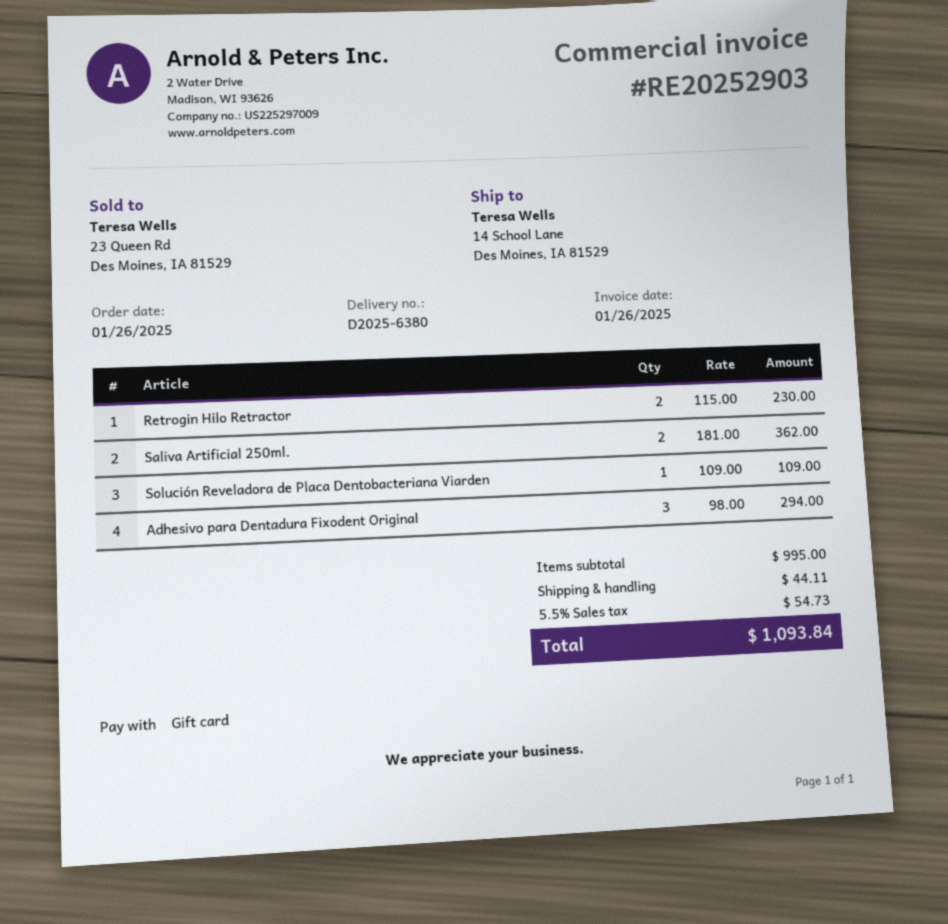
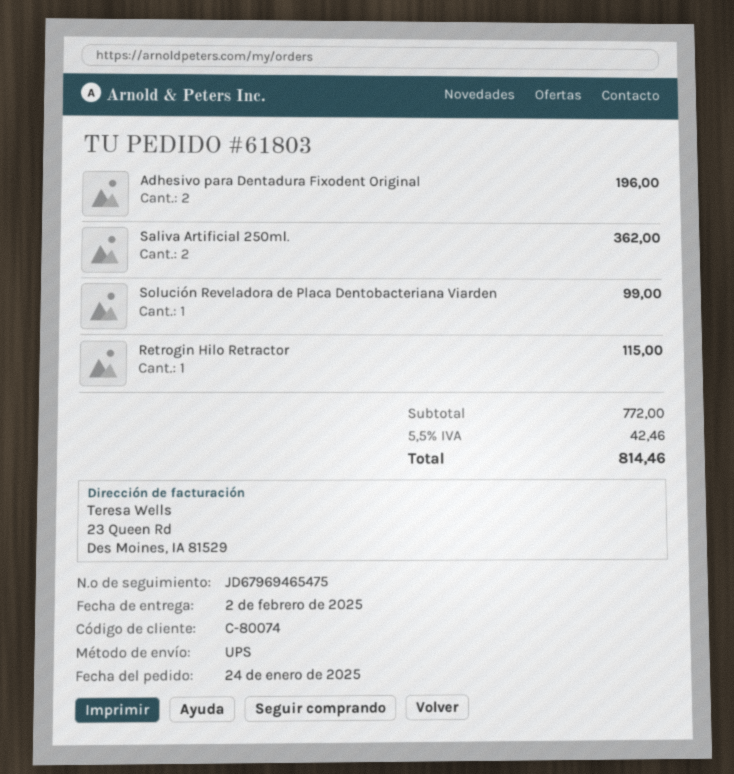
order date: 2025-01-26 -> 2025-01-24
Retrogin Hilo Retractor: 2 for 230.00 -> 1 for 115.00
Solución Reveladora de Placa Dentobacteriana Viarden: 1 for 109.00 -> 1 for 99.00
Adhesivo para Dentadura Fixodent Original: 3 for 294.00 -> 2 for 196.00
subtotal: 995.00 -> 772.00
shipping: 44.11 -> none
tax: 5.5% = 54.73 -> 5.5% = 42.46
total: 1093.84 -> 814.46

